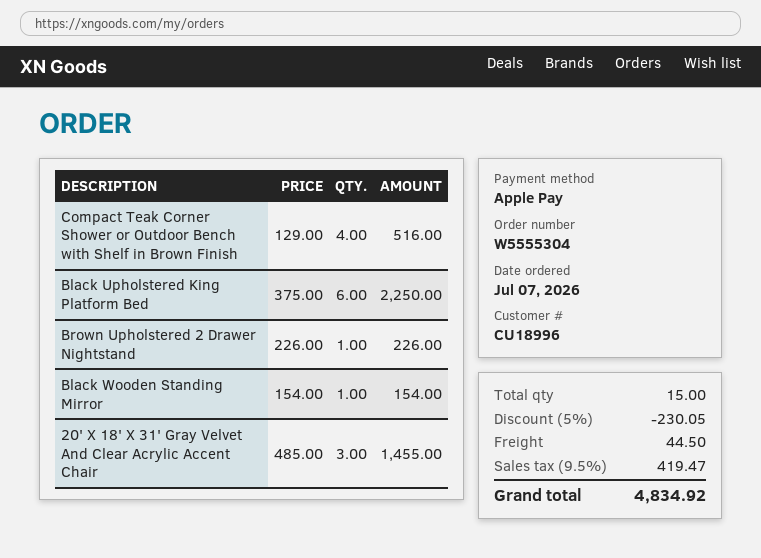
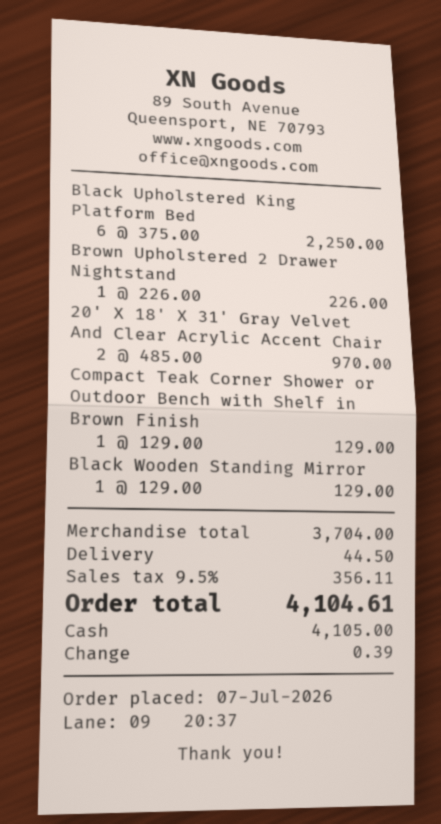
payment method: Apple Pay -> cash
Compact Teak Corner Shower or Outdoor Bench with Shelf in Brown Finish: 4 x 129.00 = 516.00 -> 1 x 129.00 = 129.00
Black Wooden Standing Mirror: 1 x 154.00 = 154.00 -> 1 x 129.00 = 129.00
20' X 18' X 31' Gray Velvet And Clear Acrylic Accent Chair: 3 x 485.00 = 1455.00 -> 2 x 485.00 = 970.00
discount: 5% = 230.05 -> none
tax: 9.5% = 419.47 -> 9.5% = 356.11
total: 4834.92 -> 4104.61

